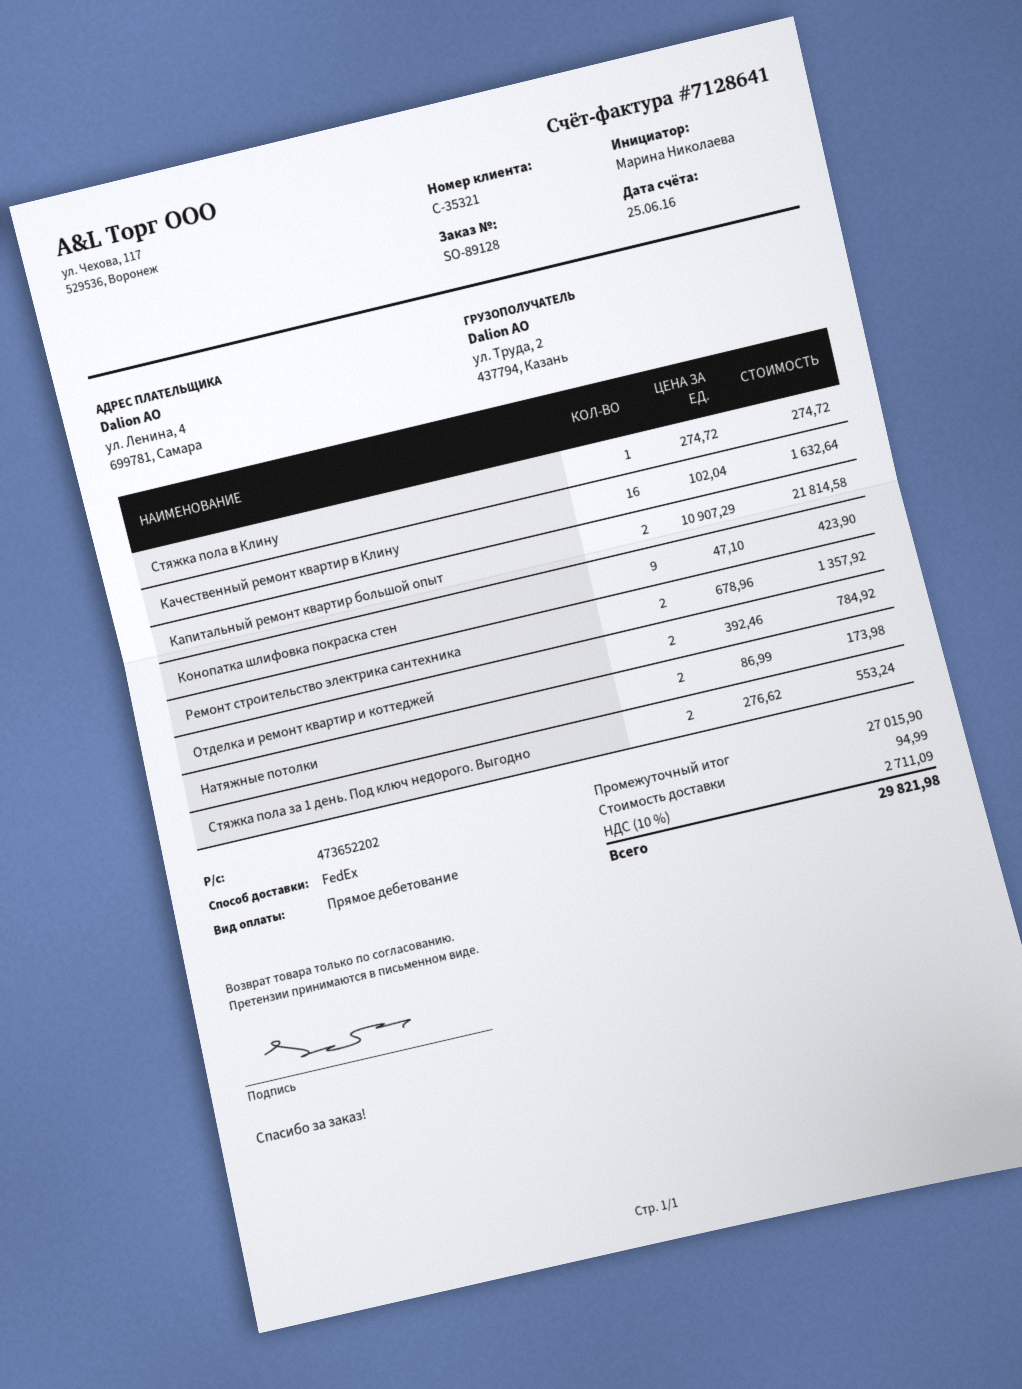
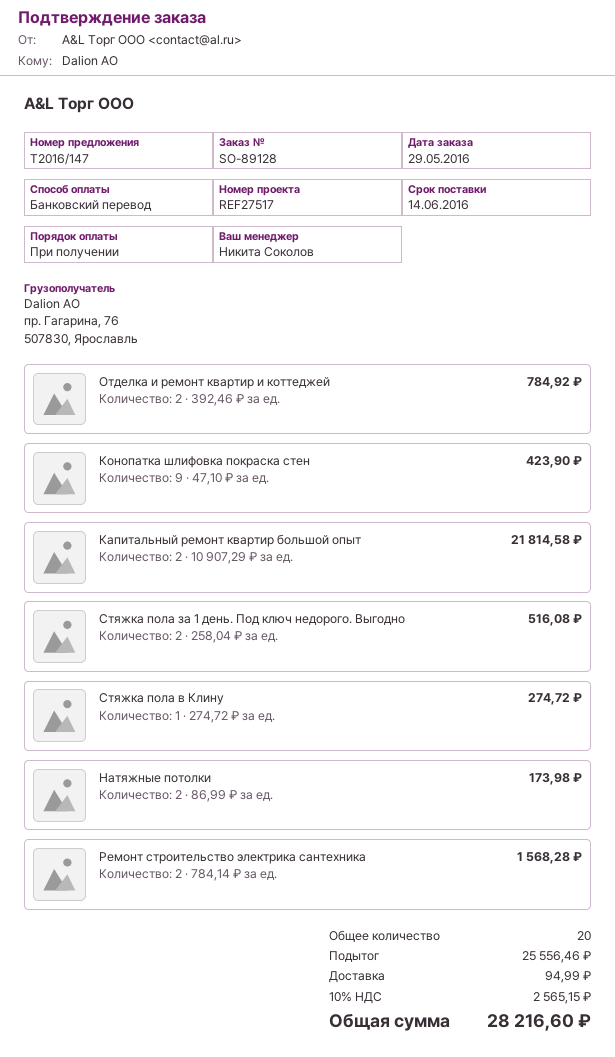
payment method: direct debit -> bank transfer
ship to: ул. Труда, 2, 437794, Казань -> пр. Гагарина, 76, 507830, Ярославль
Качественный ремонт квартир в Клину: 16 x 102.04 = 1632.64 -> none
Ремонт строительство электрика сантехника: 2 x 678.96 = 1357.92 -> 2 x 784.14 = 1568.28
Стяжка пола за 1 день. Под ключ недорого. Выгодно: 2 x 276.62 = 553.24 -> 2 x 258.04 = 516.08
subtotal: 27015.90 -> 25556.46
tax: 10% = 2711.09 -> 10% = 2565.15
total: 29821.98 -> 28216.60

